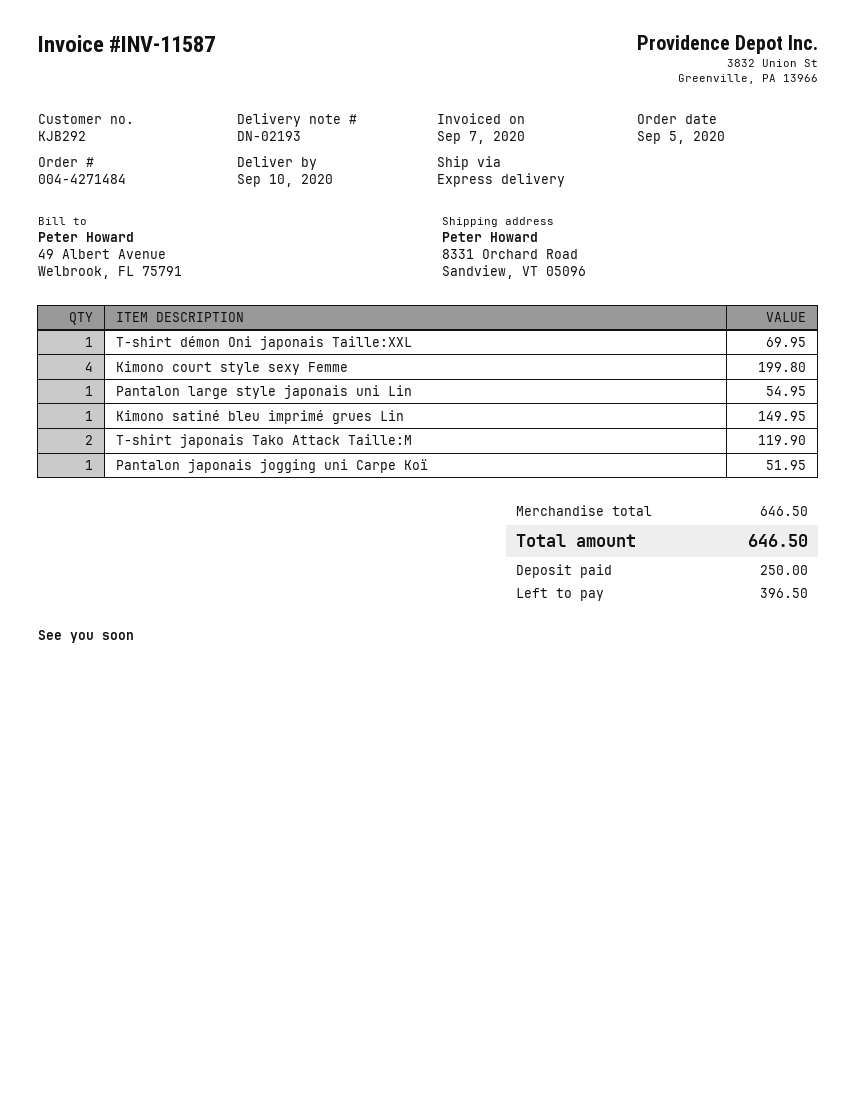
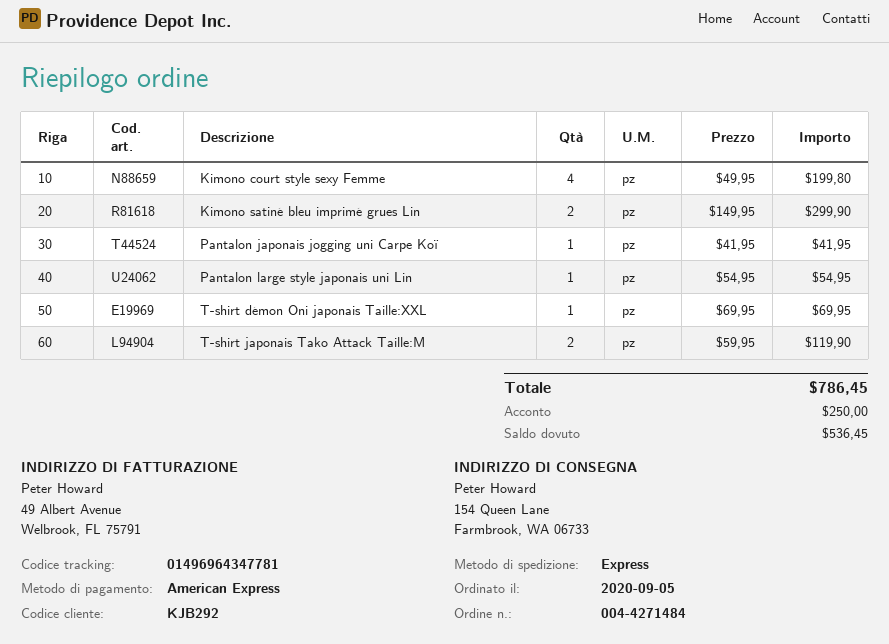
ship to: 8331 Orchard Road, Sandview, VT 05096 -> 154 Queen Lane, Farmbrook, WA 06733
Kimono satiné bleu imprimé grues Lin: 1 for 149.95 -> 2 for 299.90
Pantalon japonais jogging uni Carpe Koï: 1 for 51.95 -> 1 for 41.95
total: 646.50 -> 786.45
balance: 396.50 -> 536.45

